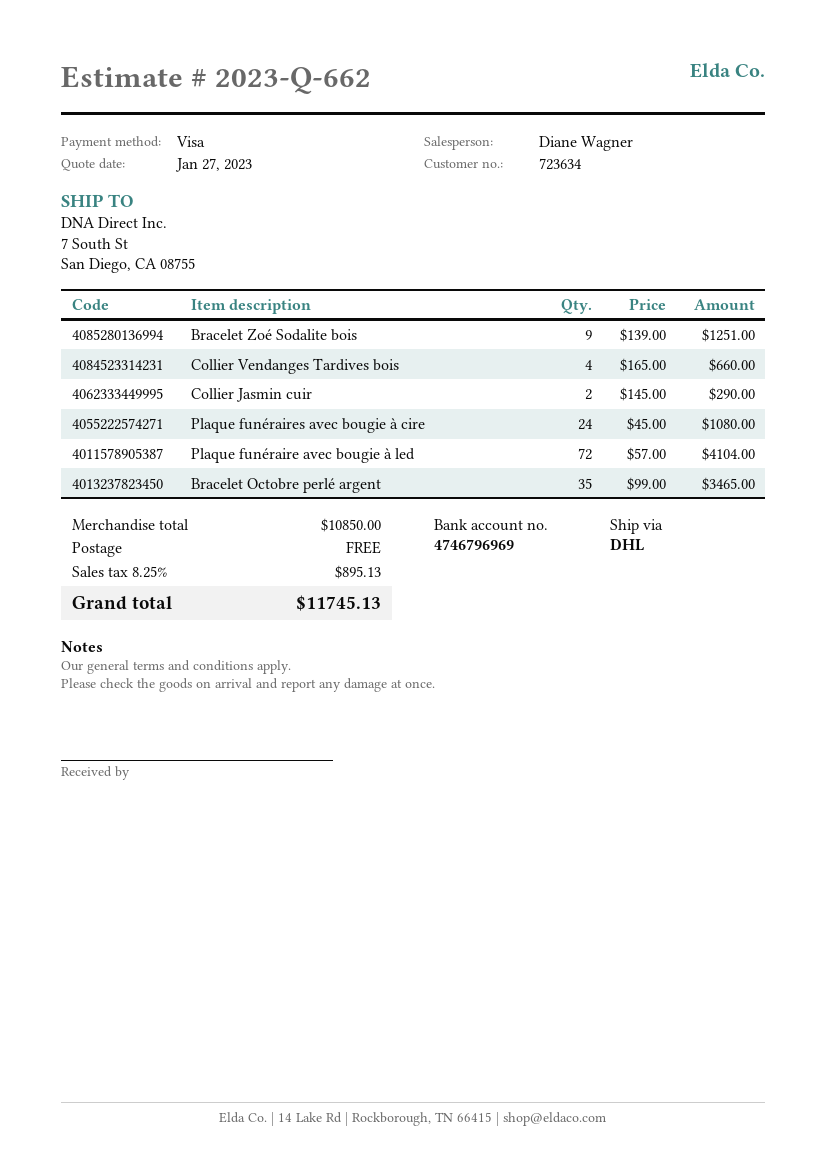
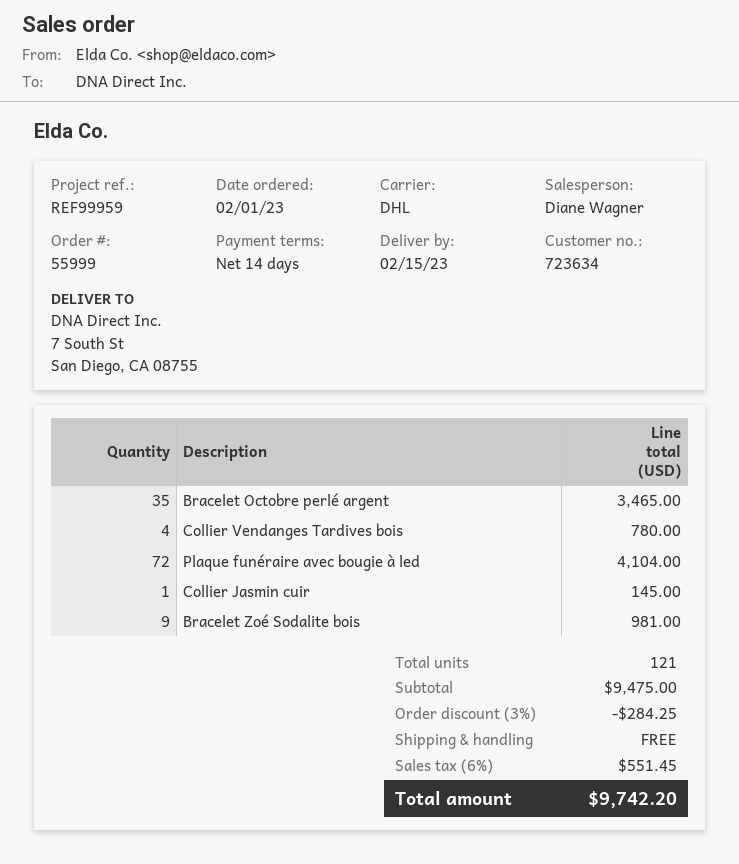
Bracelet Zoé Sodalite bois: 9 for 1251.00 -> 9 for 981.00
Collier Vendanges Tardives bois: 4 for 660.00 -> 4 for 780.00
Collier Jasmin cuir: 2 for 290.00 -> 1 for 145.00
Plaque funéraires avec bougie à cire: 24 for 1080.00 -> none
subtotal: 10850.00 -> 9475.00
discount: none -> 3% = 284.25
tax: 8.25% = 895.13 -> 6% = 551.45
total: 11745.13 -> 9742.20

